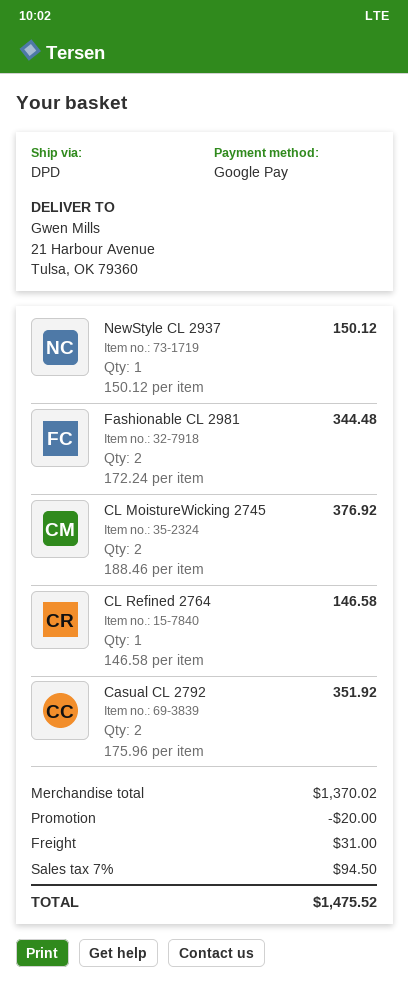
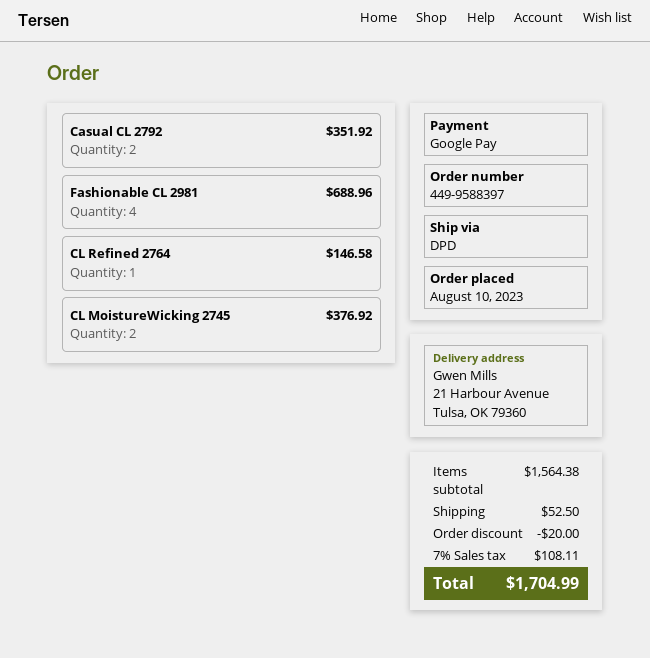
NewStyle CL 2937: 1 for 150.12 -> none
Fashionable CL 2981: 2 for 344.48 -> 4 for 688.96
subtotal: 1370.02 -> 1564.38
shipping: 31.00 -> 52.50
tax: 7% = 94.50 -> 7% = 108.11
total: 1475.52 -> 1704.99

